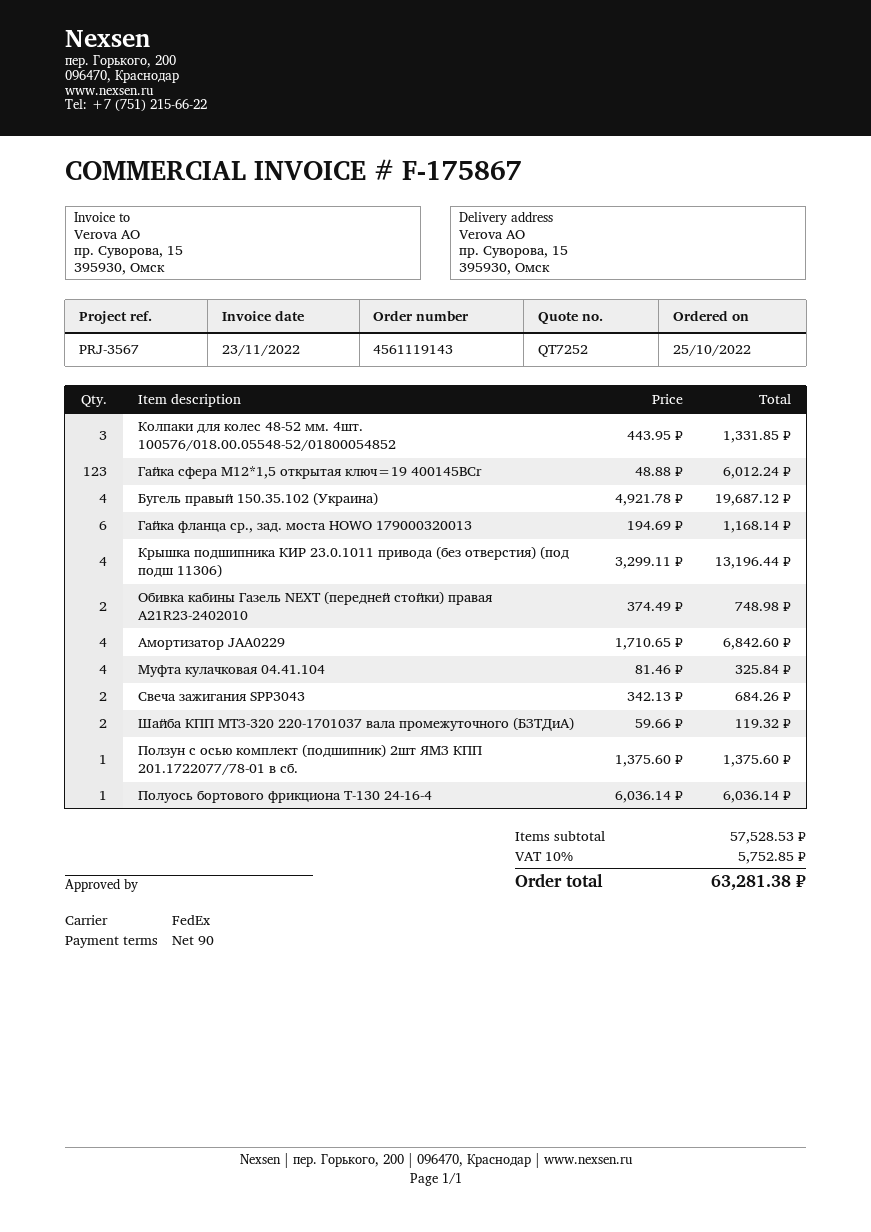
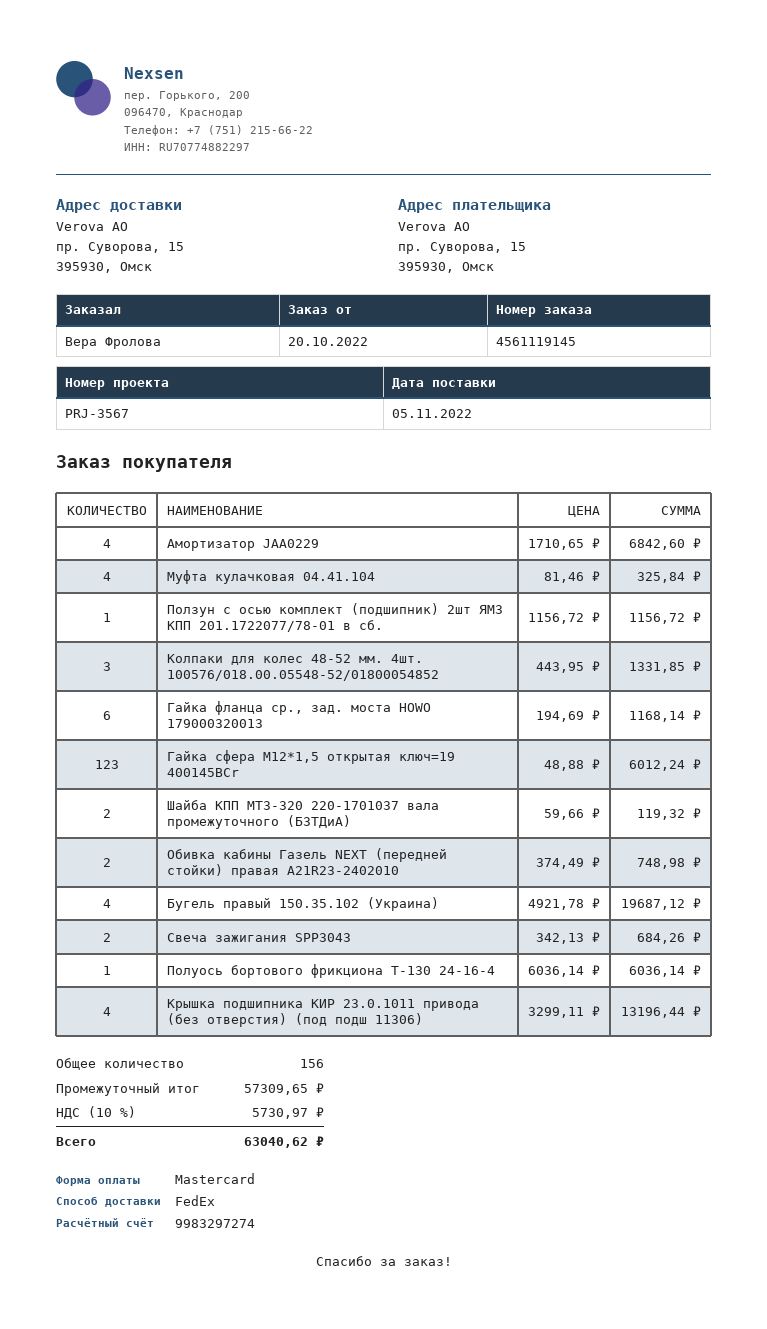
order number: 4561119143 -> 4561119145
order date: 2022-10-25 -> 2022-10-20
Ползун с осью комплект (подшипник) 2шт ЯМЗ КПП 201.1722077/78-01 в сб.: 1 x 1375.60 = 1375.60 -> 1 x 1156.72 = 1156.72
subtotal: 57528.53 -> 57309.65
tax: 10% = 5752.85 -> 10% = 5730.97
total: 63281.38 -> 63040.62

